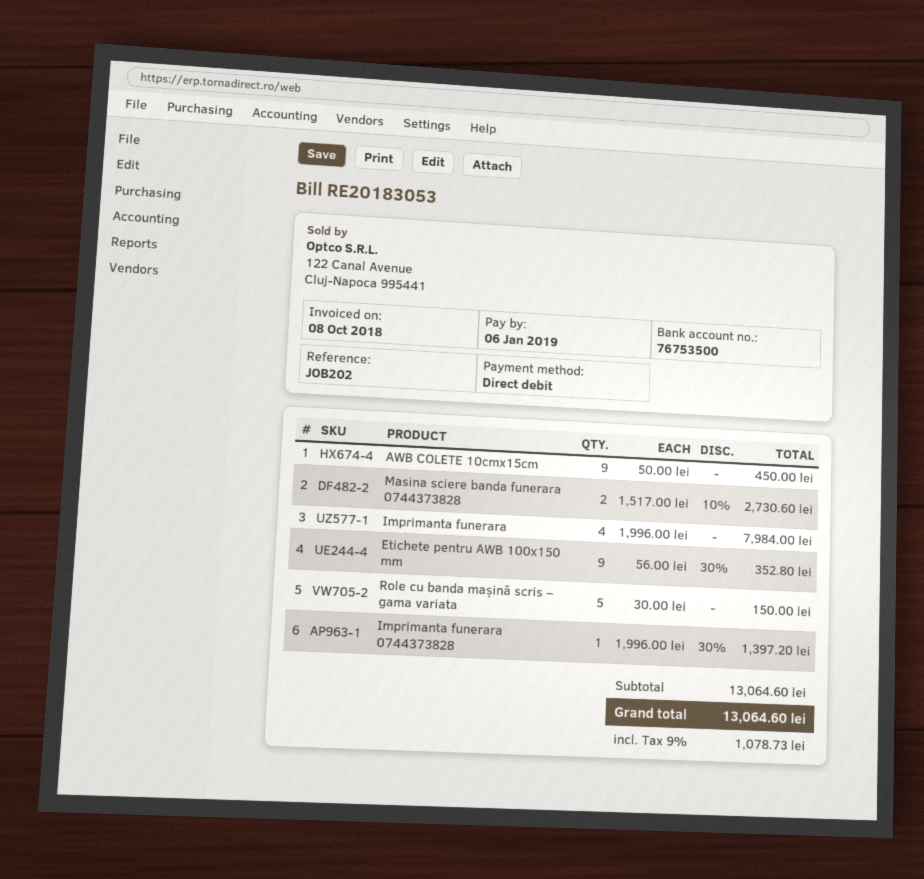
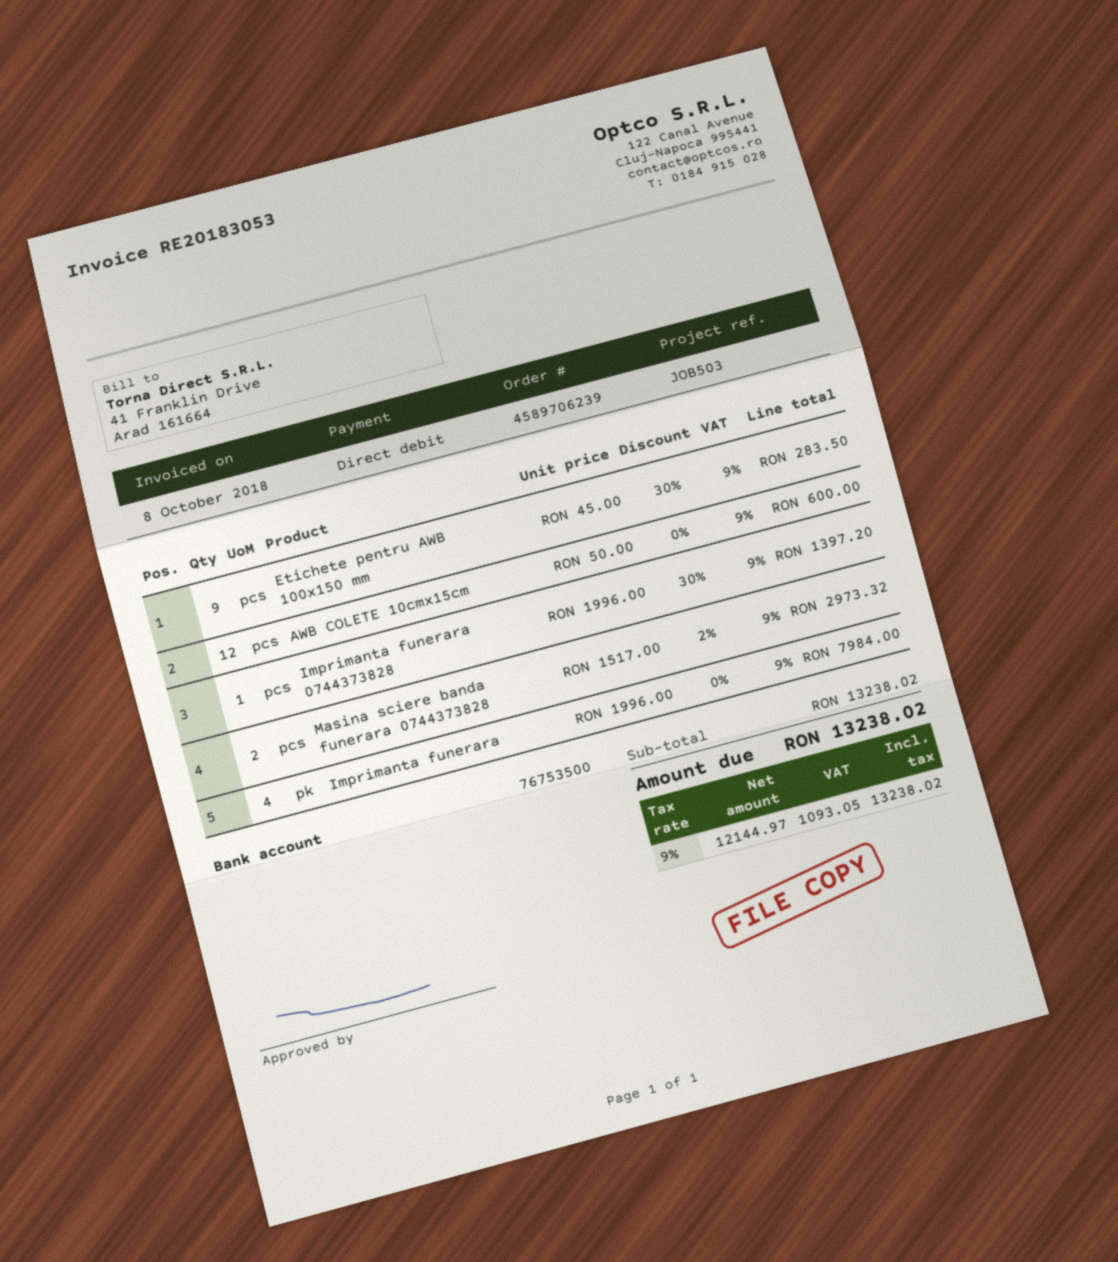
reference: JOB202 -> JOB503
AWB COLETE 10cmx15cm: 9 x 50.00 = 450.00 -> 12 x 50.00 = 600.00
Masina sciere banda funerara 0744373828: 2 x 1517.00 - 10% = 2730.60 -> 2 x 1517.00 - 2% = 2973.32
Etichete pentru AWB 100x150 mm: 9 x 56.00 - 30% = 352.80 -> 9 x 45.00 - 30% = 283.50
Role cu banda mașină scris – gama variata: 5 x 30.00 = 150.00 -> none
subtotal: 13064.60 -> 13238.02
tax: 9% = 1078.73 -> 9% = 1093.05
total: 13064.60 -> 13238.02

